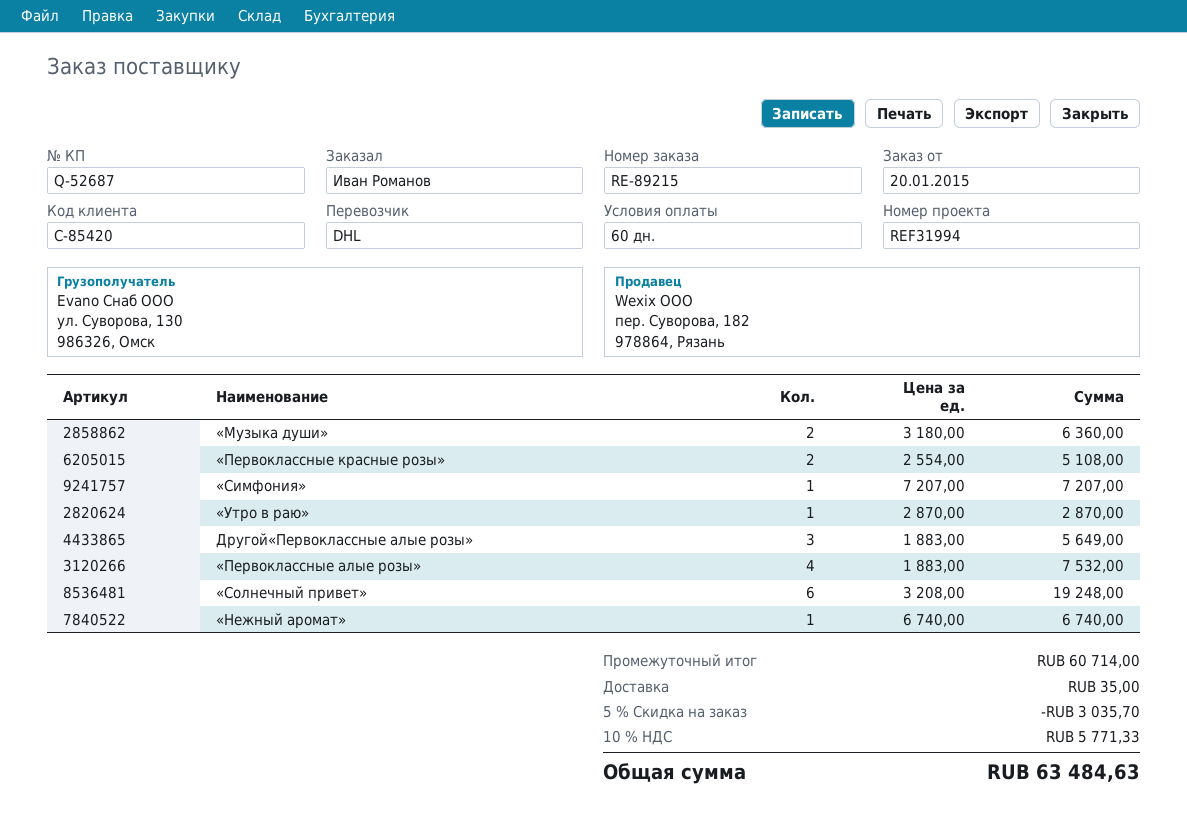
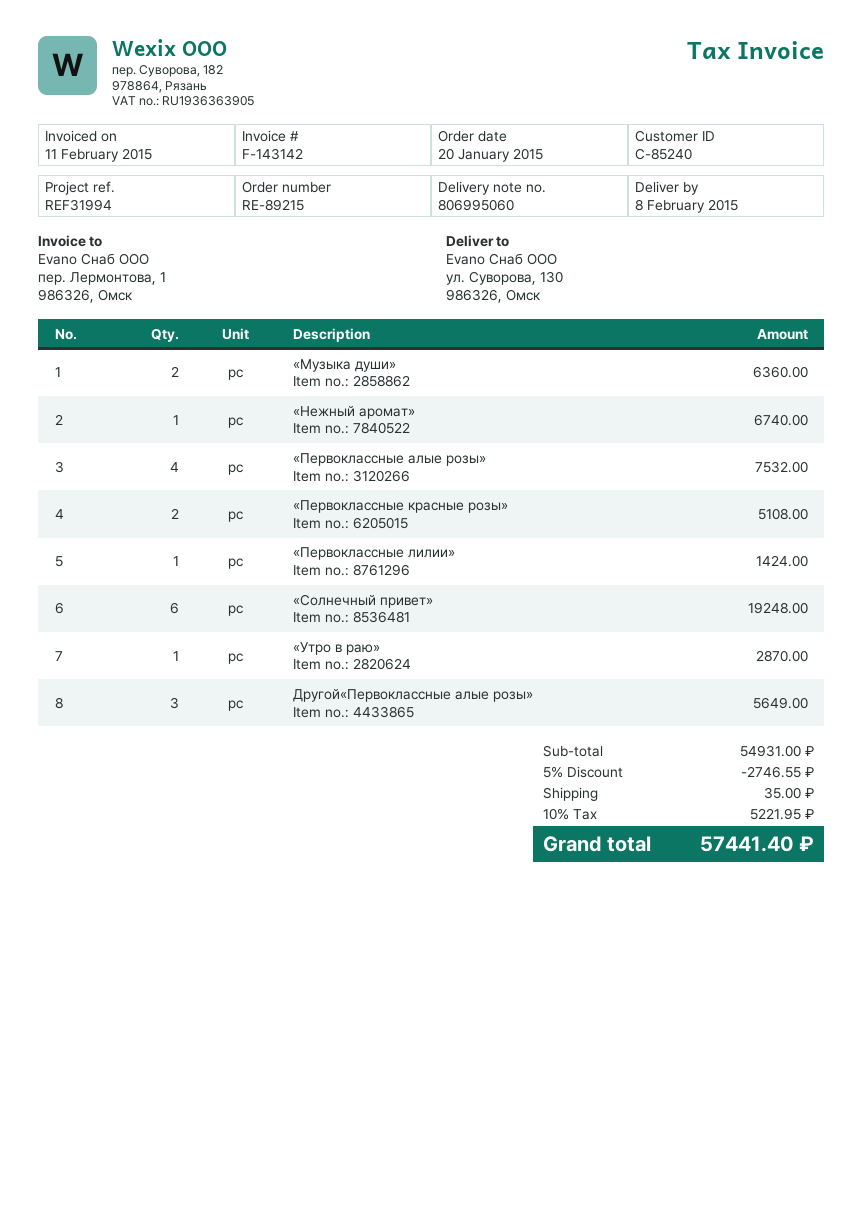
customer number: C-85420 -> C-85240
«Симфония»: 1 for 7207.00 -> none
«Первоклассные лилии»: none -> 1 for 1424.00
subtotal: 60714.00 -> 54931.00
discount: 5% = 3035.70 -> 5% = 2746.55
tax: 10% = 5771.33 -> 10% = 5221.95
total: 63484.63 -> 57441.40

